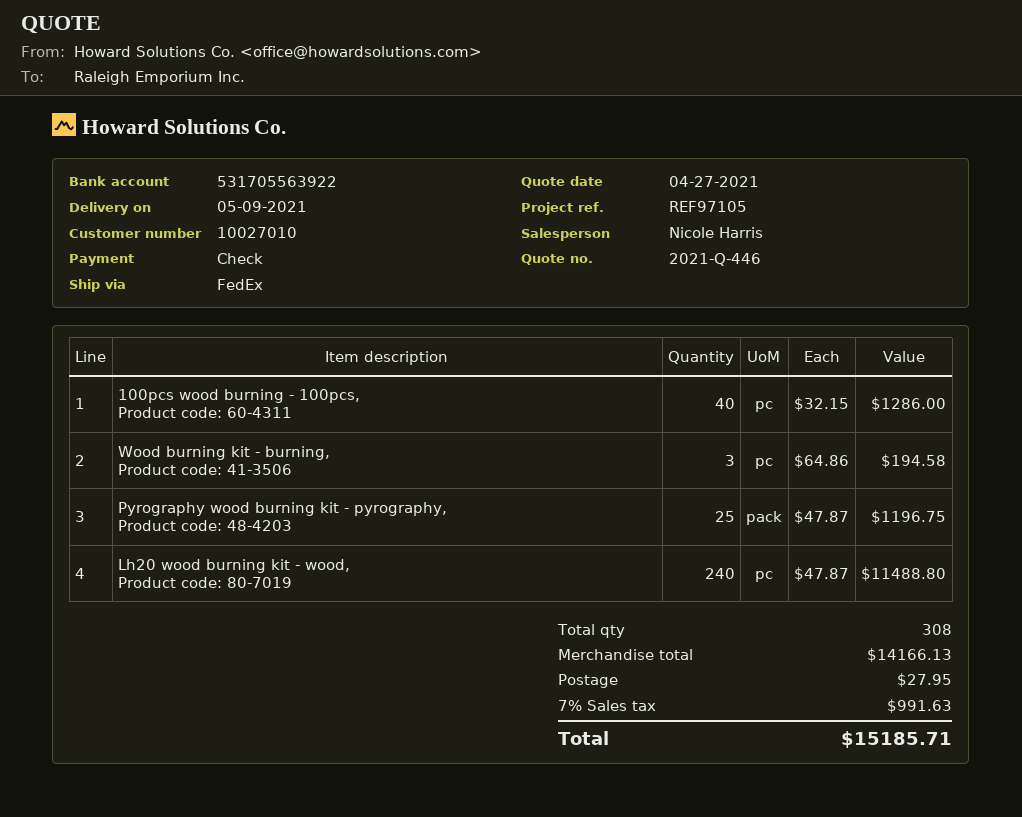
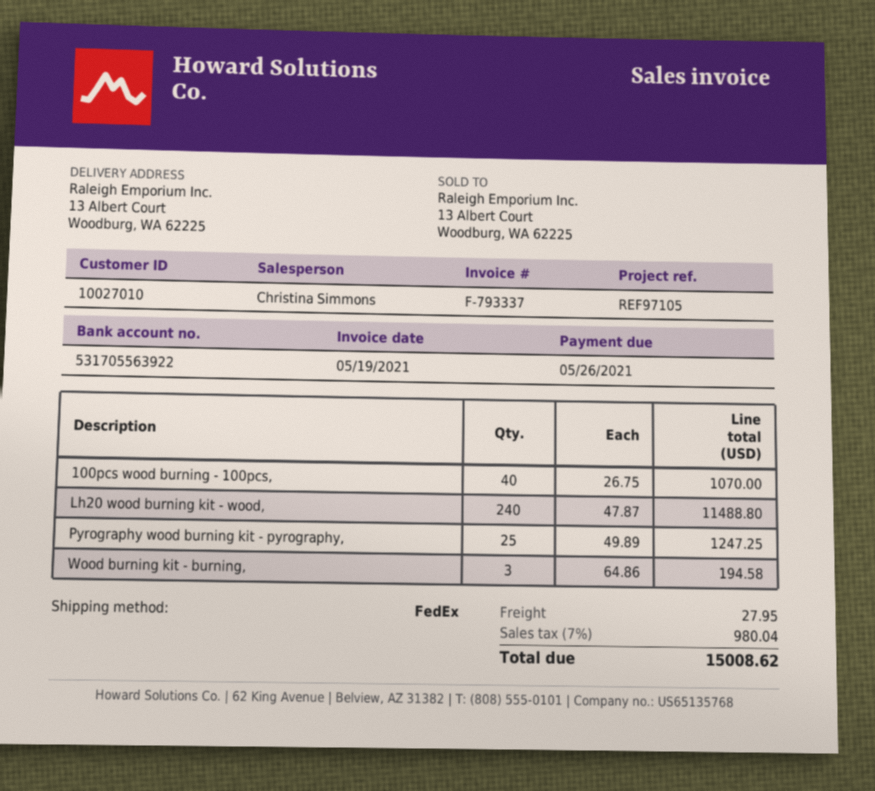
sales rep: Nicole Harris -> Christina Simmons
100pcs wood burning - 100pcs,: 40 x 32.15 = 1286.00 -> 40 x 26.75 = 1070.00
Pyrography wood burning kit - pyrography,: 25 x 47.87 = 1196.75 -> 25 x 49.89 = 1247.25
tax: 7% = 991.63 -> 7% = 980.04
total: 15185.71 -> 15008.62

